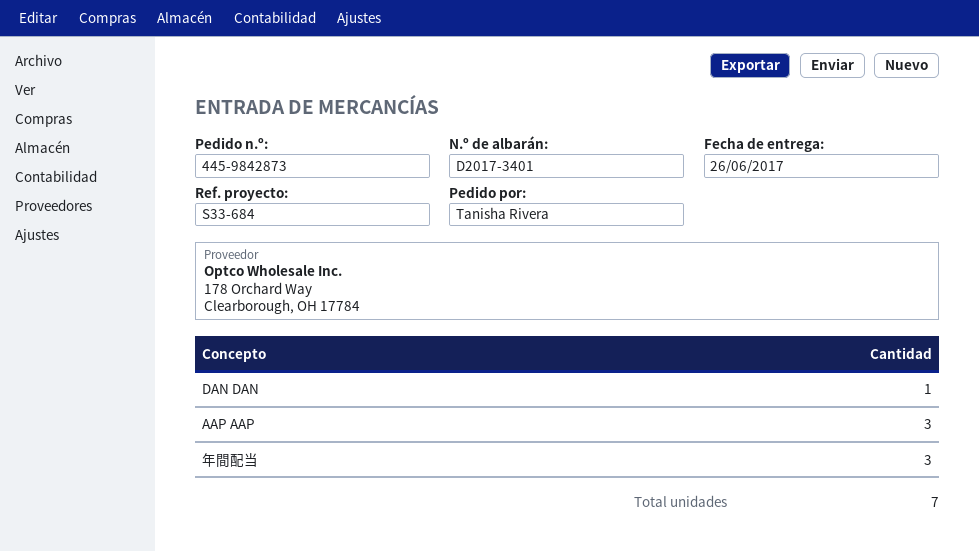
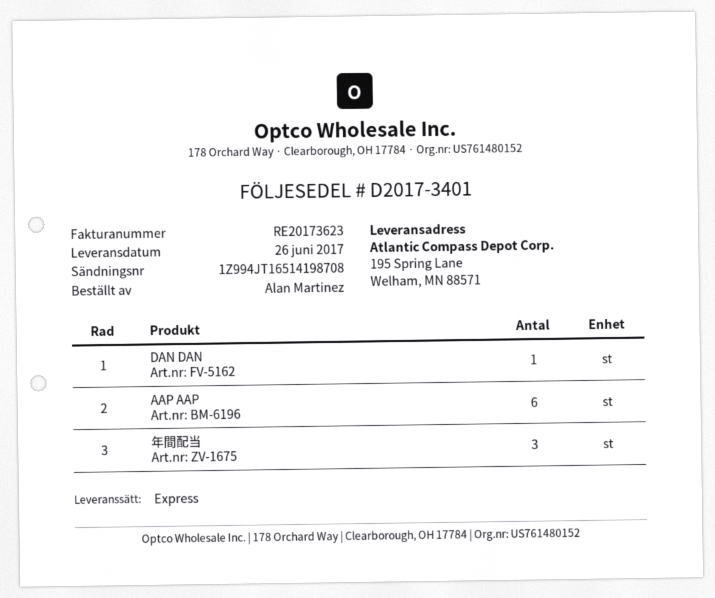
ordered by: Tanisha Rivera -> Alan Martinez
AAP AAP: 3 -> 6

